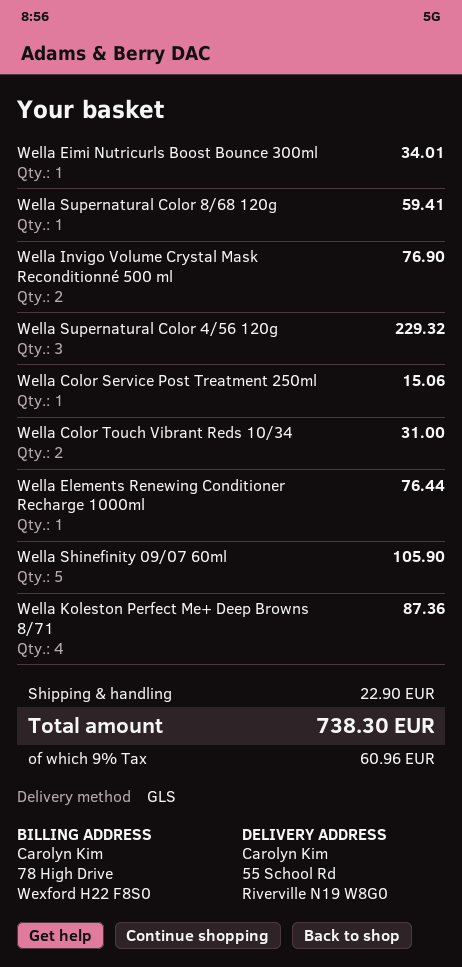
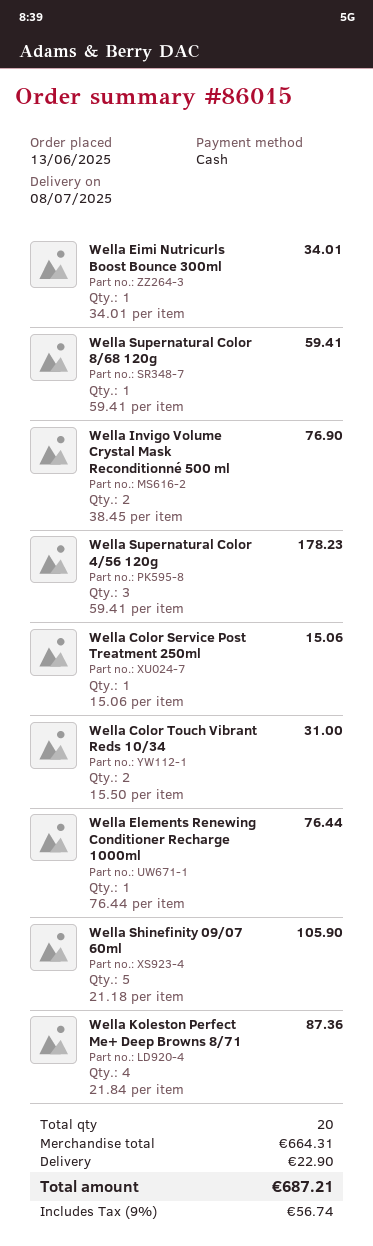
Wella Supernatural Color 4/56 120g: 3 for 229.32 -> 3 for 178.23
tax: 9% = 60.96 -> 9% = 56.74
total: 738.30 -> 687.21

